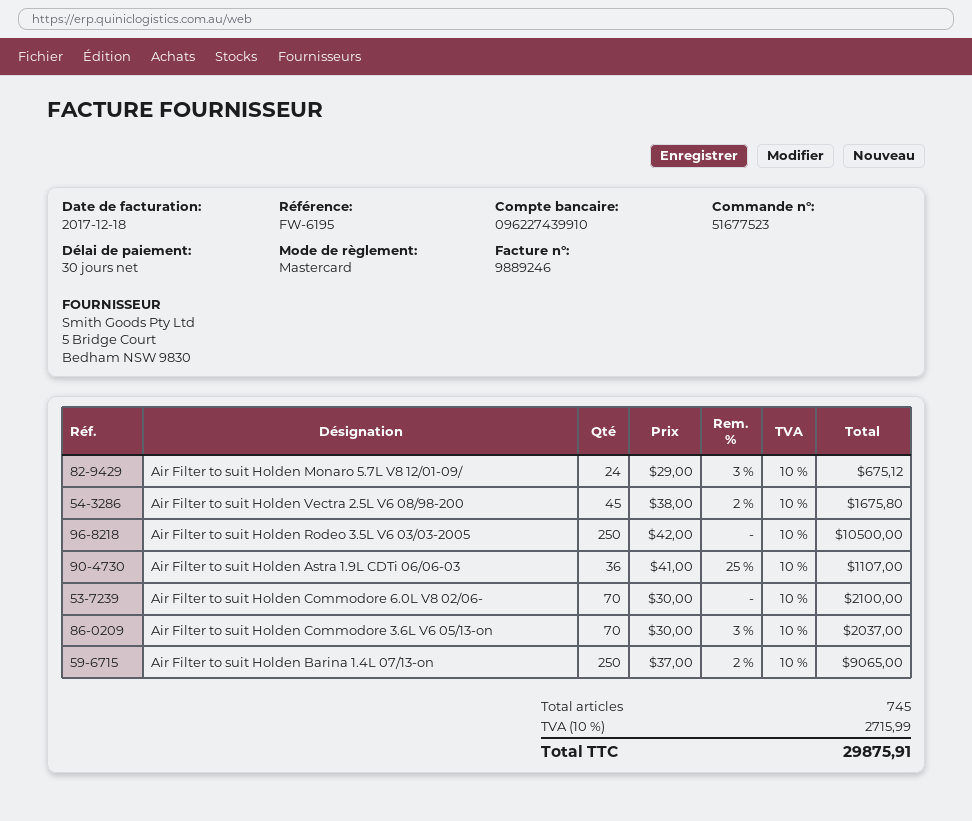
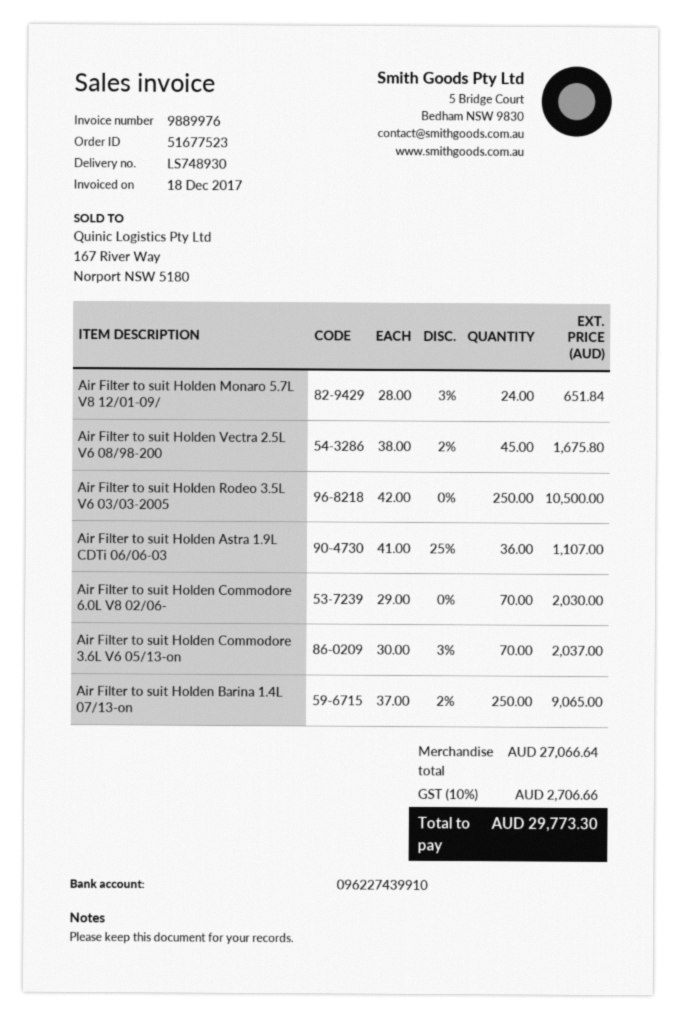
invoice number: 9889246 -> 9889976
Air Filter to suit Holden Monaro 5.7L V8 12/01-09/: 24 x 29.00 - 3% = 675.12 -> 24 x 28.00 - 3% = 651.84
Air Filter to suit Holden Commodore 6.0L V8 02/06-: 70 x 30.00 = 2100.00 -> 70 x 29.00 = 2030.00
tax: 10% = 2715.99 -> 10% = 2706.66
total: 29875.91 -> 29773.30

